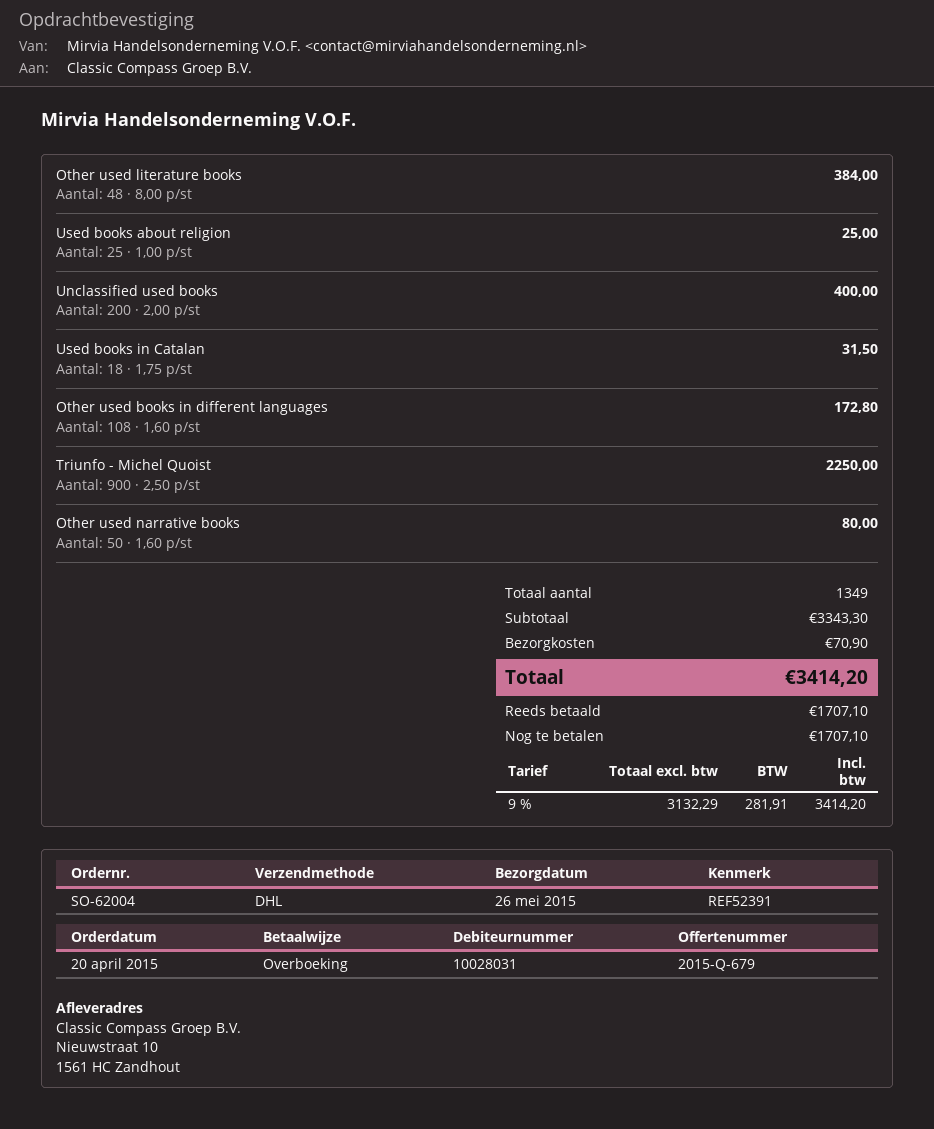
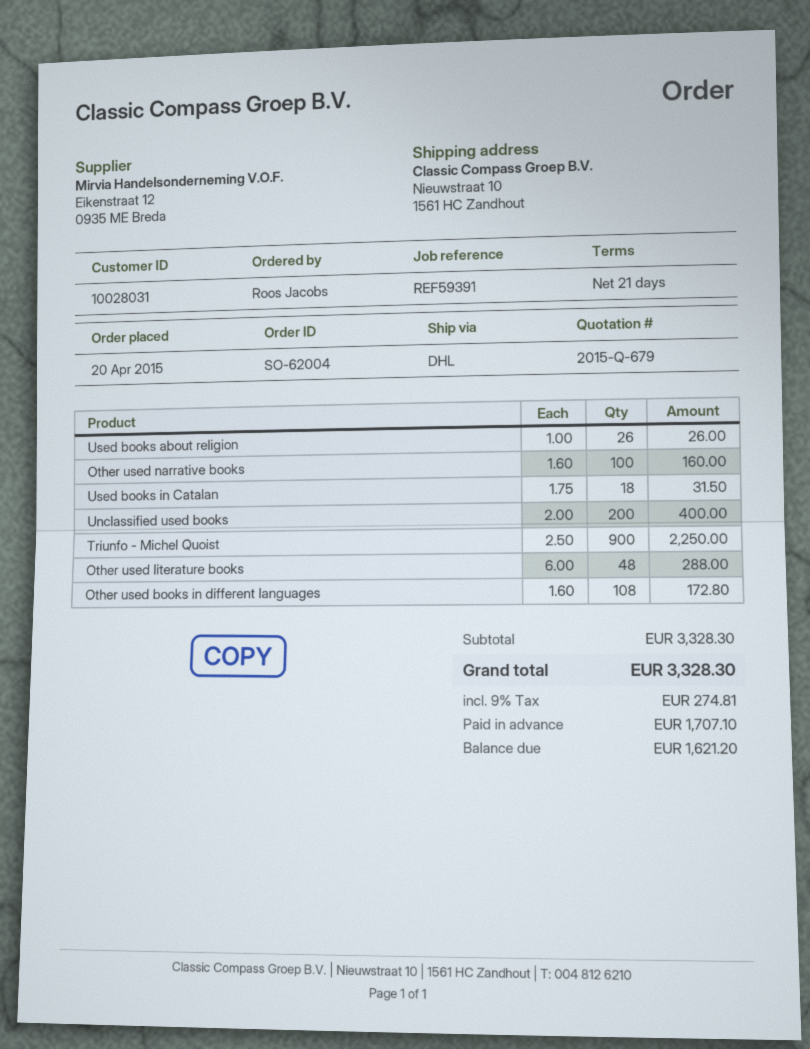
reference: REF52391 -> REF59391
Other used literature books: 48 x 8.00 = 384.00 -> 48 x 6.00 = 288.00
Used books about religion: 25 x 1.00 = 25.00 -> 26 x 1.00 = 26.00
Other used narrative books: 50 x 1.60 = 80.00 -> 100 x 1.60 = 160.00
subtotal: 3343.30 -> 3328.30
shipping: 70.90 -> none
tax: 9% = 281.91 -> 9% = 274.81
total: 3414.20 -> 3328.30
balance: 1707.10 -> 1621.20

